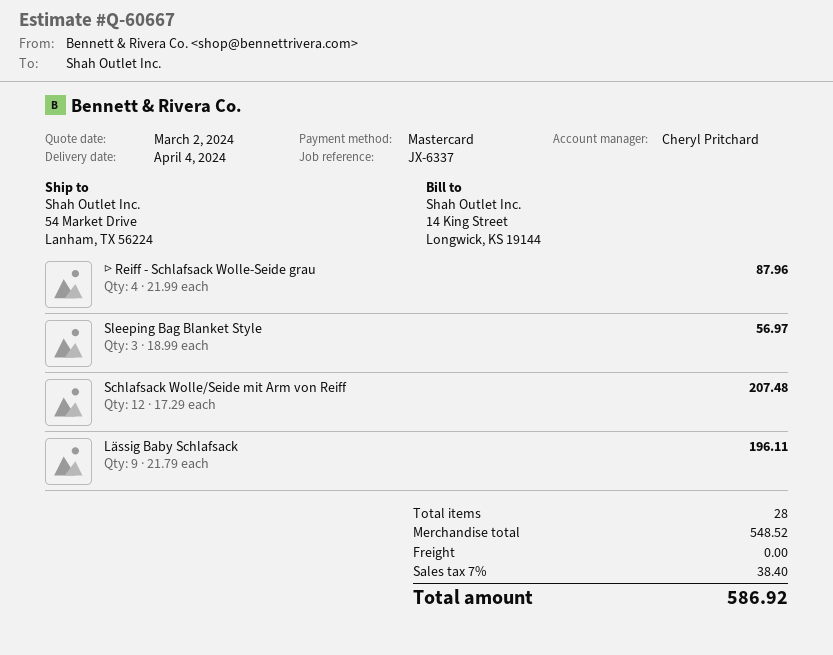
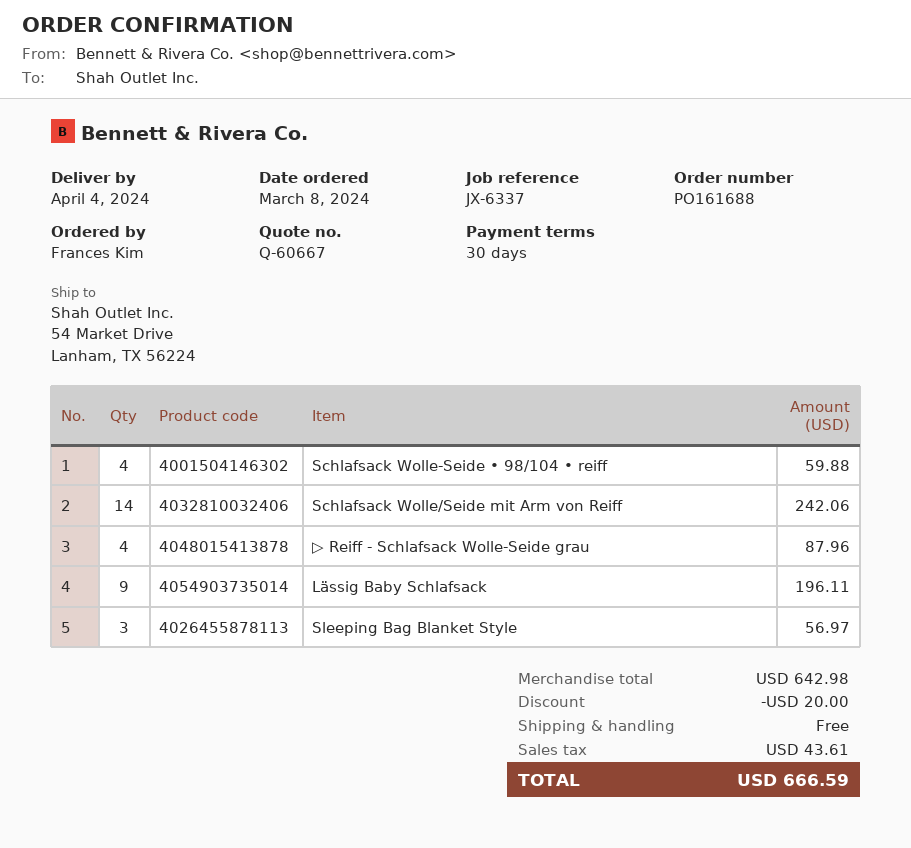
Schlafsack Wolle/Seide mit Arm von Reiff: 12 for 207.48 -> 14 for 242.06
Schlafsack Wolle-Seide • 98/104 • reiff: none -> 4 for 59.88
subtotal: 548.52 -> 642.98
discount: none -> 20.00
tax: 38.40 -> 43.61
total: 586.92 -> 666.59

